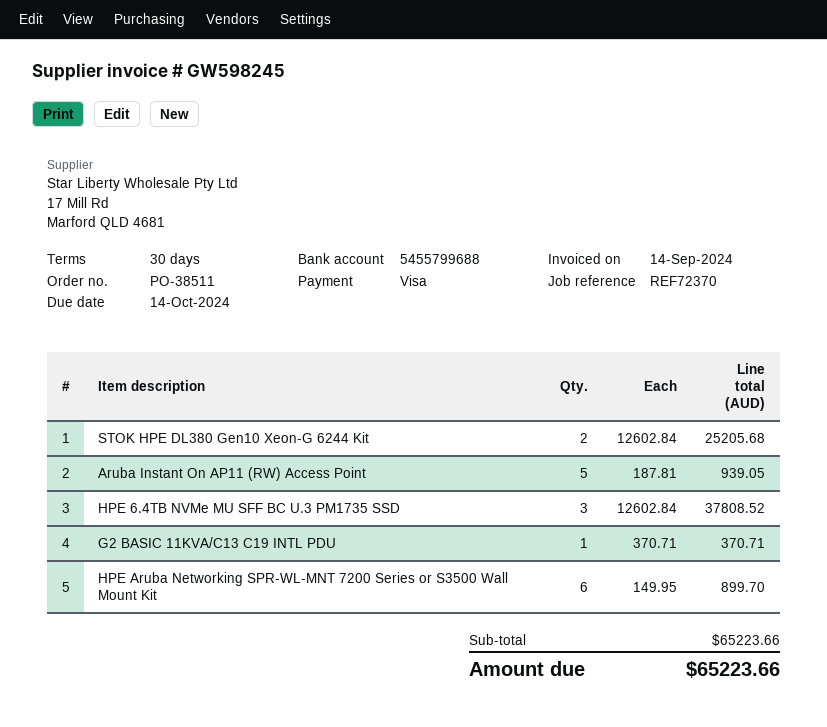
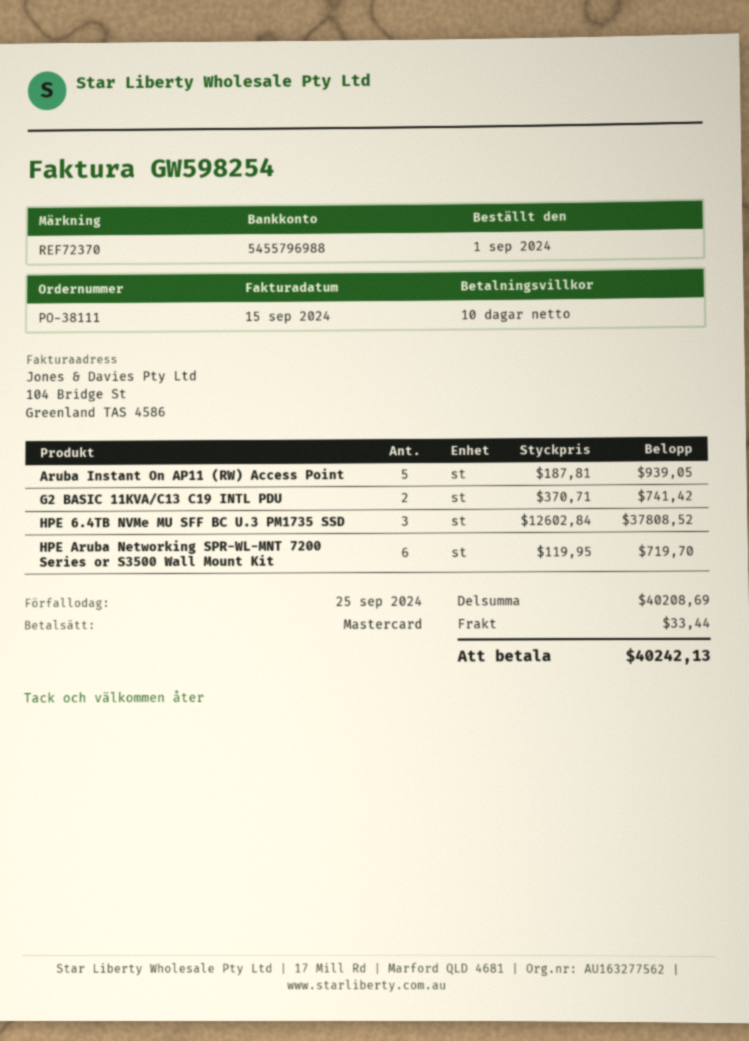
order number: PO-38511 -> PO-38111
invoice number: GW598245 -> GW598254
invoice date: 2024-09-14 -> 2024-09-15
payment terms: 30 days -> 10 days
due date: 2024-10-14 -> 2024-09-25
payment method: Visa -> Mastercard
bank account: 5455799688 -> 5455796988
STOK HPE DL380 Gen10 Xeon-G 6244 Kit: 2 x 12602.84 = 25205.68 -> none
G2 BASIC 11KVA/C13 C19 INTL PDU: 1 x 370.71 = 370.71 -> 2 x 370.71 = 741.42
HPE Aruba Networking SPR-WL-MNT 7200 Series or S3500 Wall Mount Kit: 6 x 149.95 = 899.70 -> 6 x 119.95 = 719.70
subtotal: 65223.66 -> 40208.69
shipping: none -> 33.44
total: 65223.66 -> 40242.13

